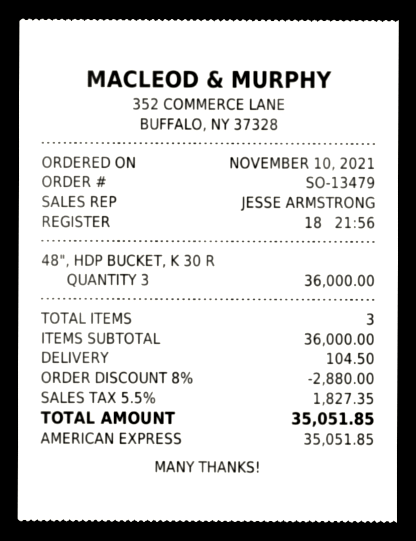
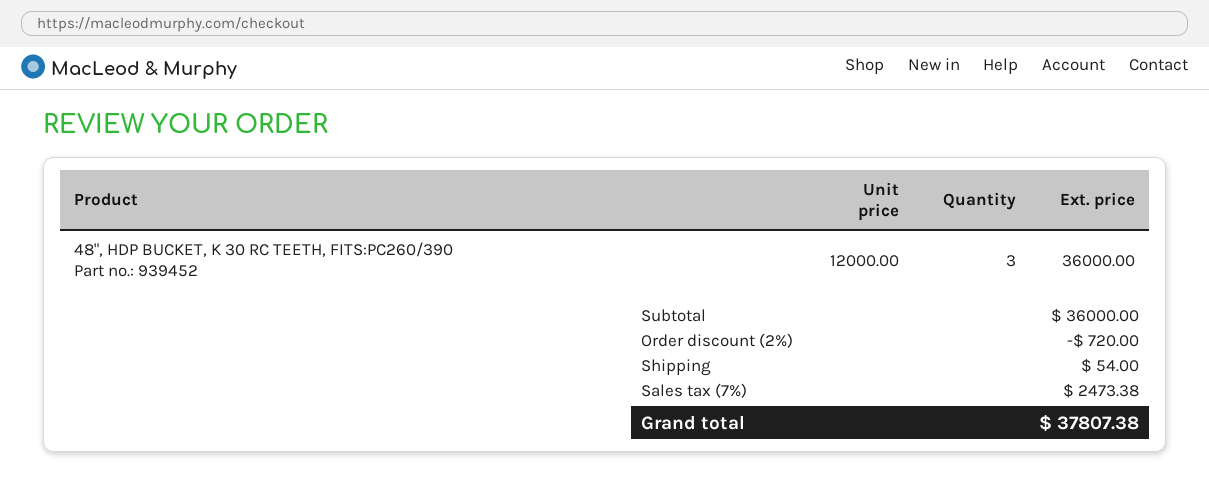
discount: 8% = 2880.00 -> 2% = 720.00
shipping: 104.50 -> 54.00
tax: 5.5% = 1827.35 -> 7% = 2473.38
total: 35051.85 -> 37807.38

